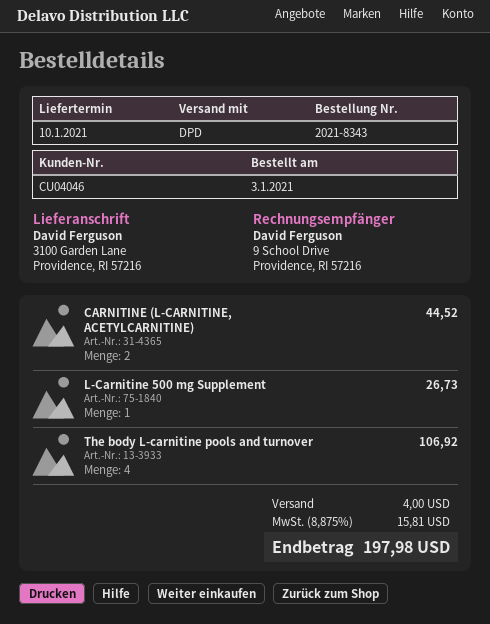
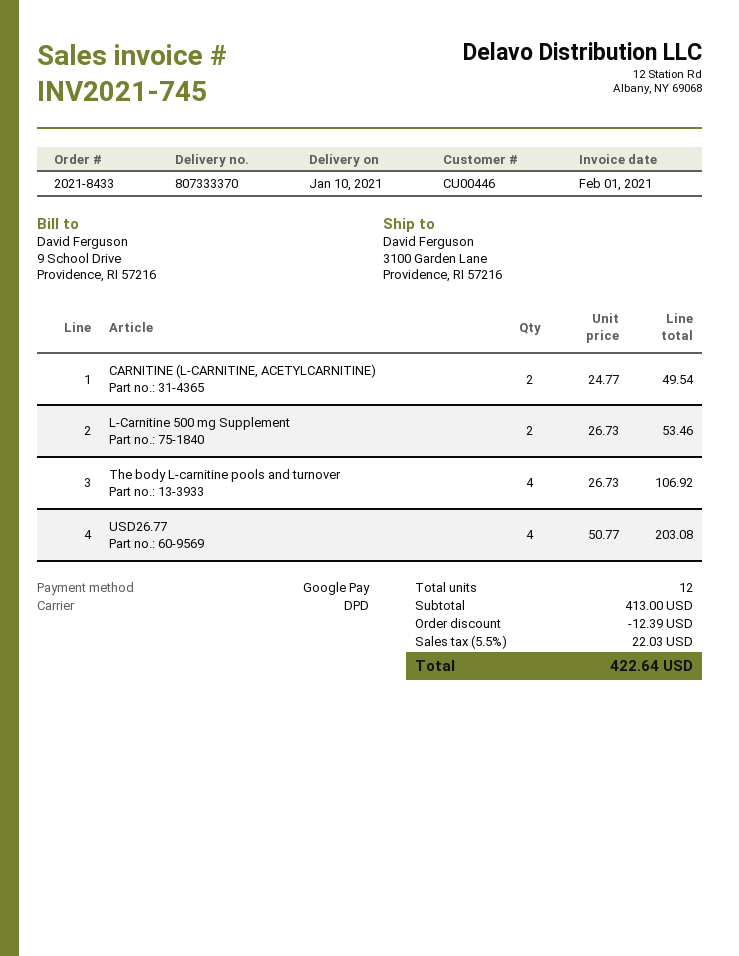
order number: 2021-8343 -> 2021-8433
customer number: CU04046 -> CU00446
CARNITINE (L-CARNITINE, ACETYLCARNITINE): 2 for 44.52 -> 2 for 49.54
L-Carnitine 500 mg Supplement: 1 for 26.73 -> 2 for 53.46
USD26.77: none -> 4 for 203.08
discount: none -> 12.39
shipping: 4.00 -> none
tax: 8.875% = 15.81 -> 5.5% = 22.03
total: 197.98 -> 422.64

